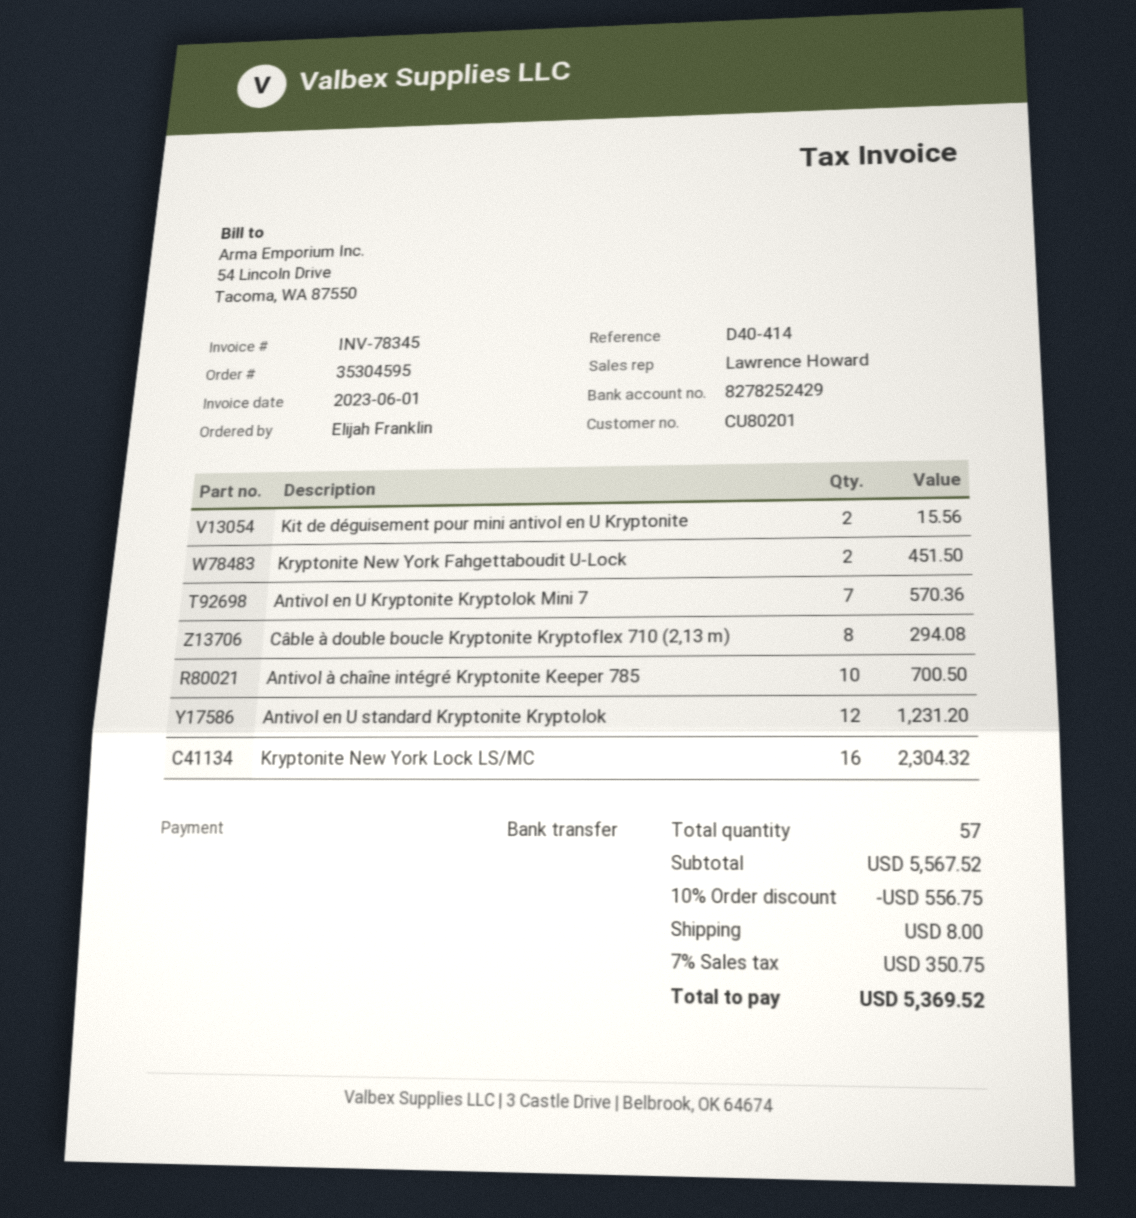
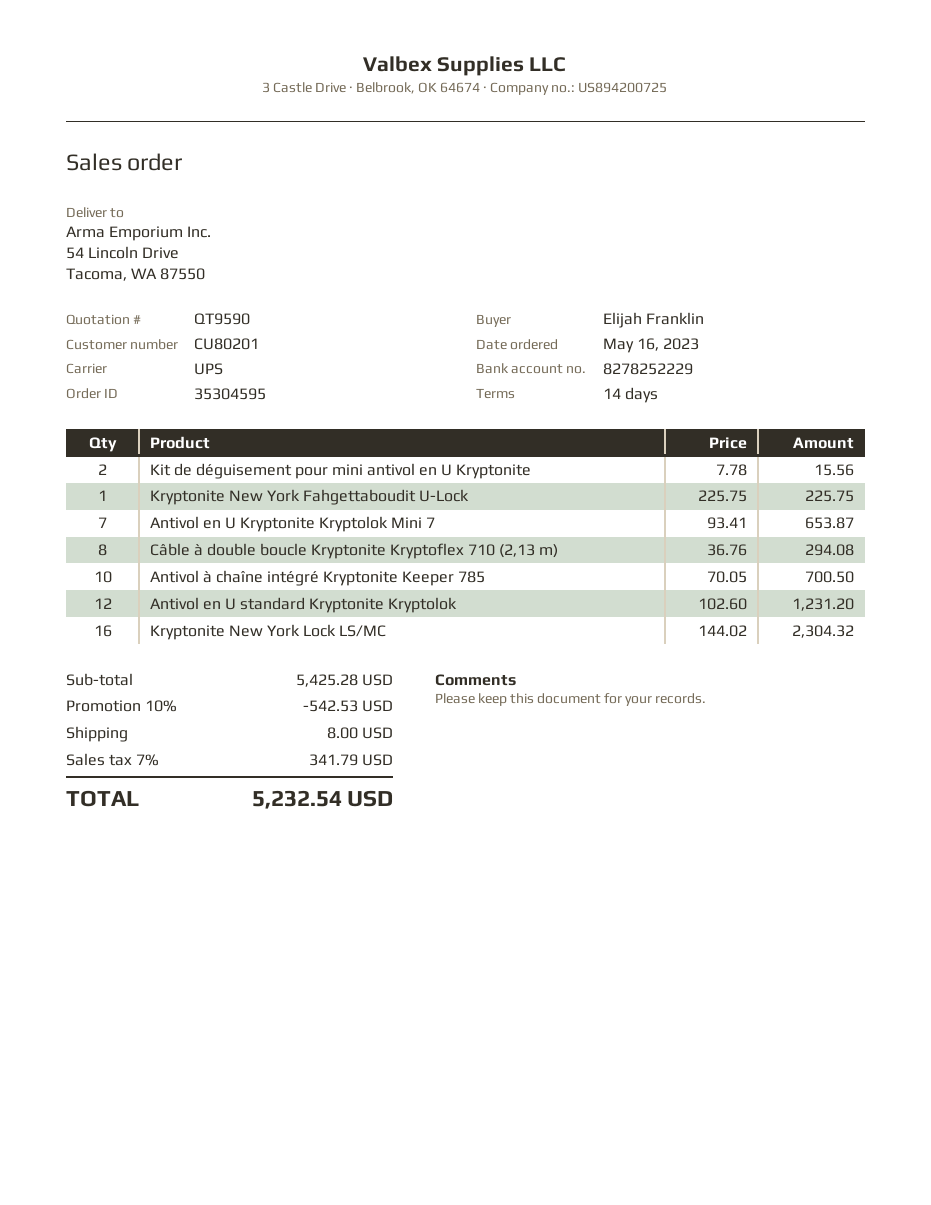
bank account: 8278252429 -> 8278252229
Kryptonite New York Fahgettaboudit U-Lock: 2 for 451.50 -> 1 for 225.75
Antivol en U Kryptonite Kryptolok Mini 7: 7 for 570.36 -> 7 for 653.87
subtotal: 5567.52 -> 5425.28
discount: 10% = 556.75 -> 10% = 542.53
tax: 7% = 350.75 -> 7% = 341.79
total: 5369.52 -> 5232.54

